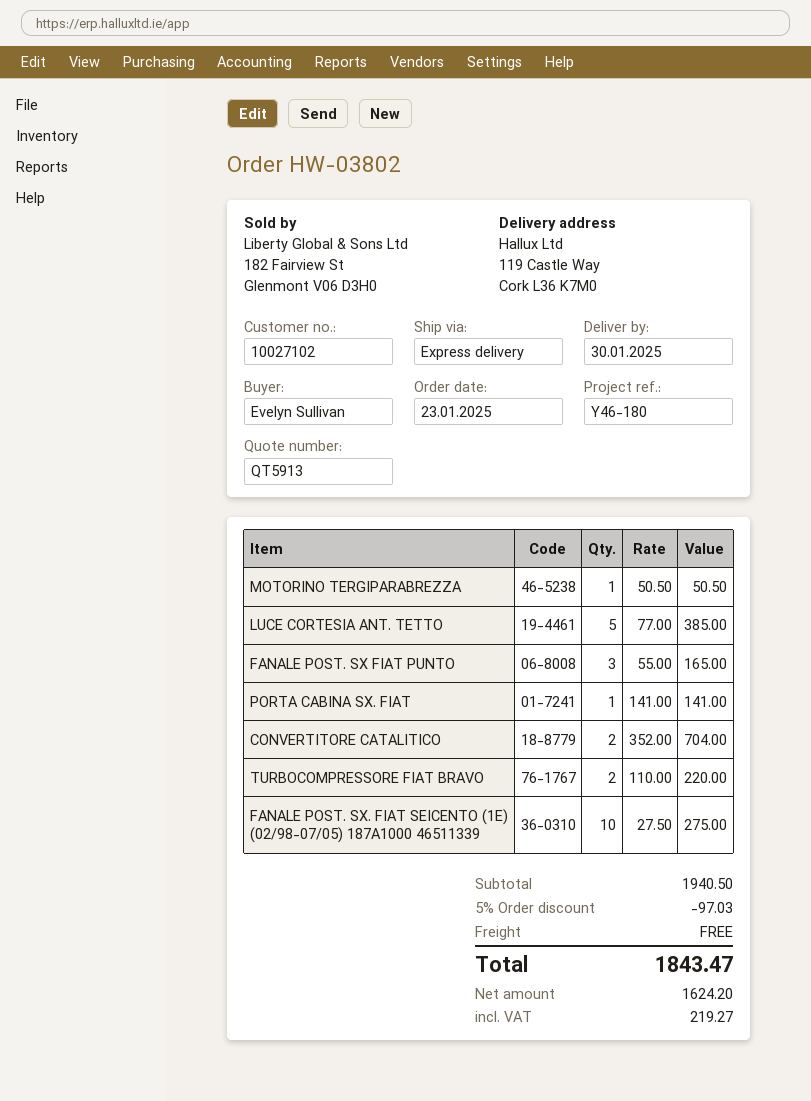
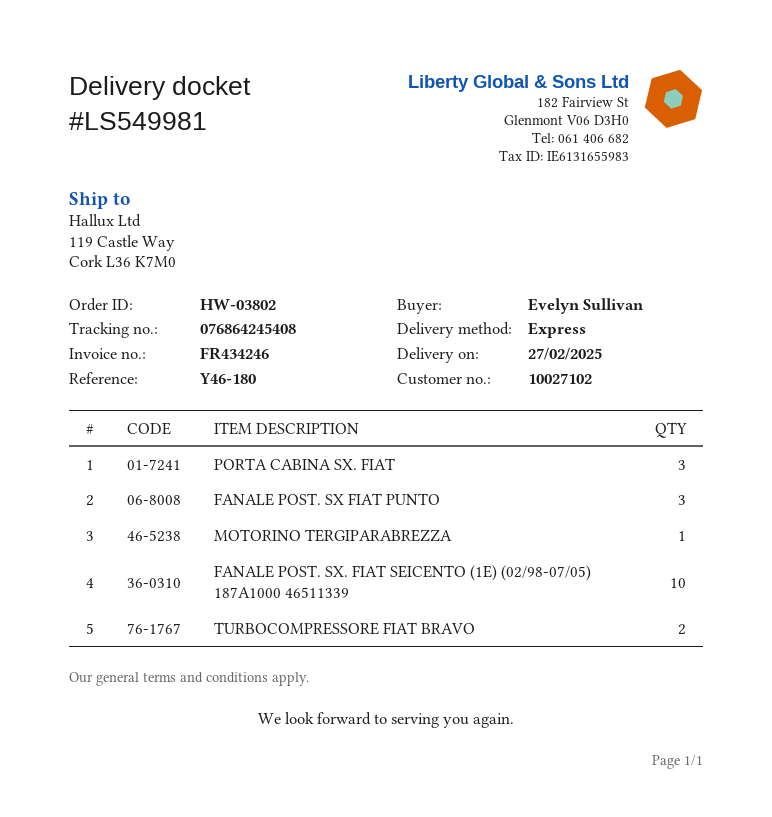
delivery date: 2025-01-30 -> 2025-02-27
LUCE CORTESIA ANT. TETTO: 5 -> none
PORTA CABINA SX. FIAT: 1 -> 3
CONVERTITORE CATALITICO: 2 -> none

